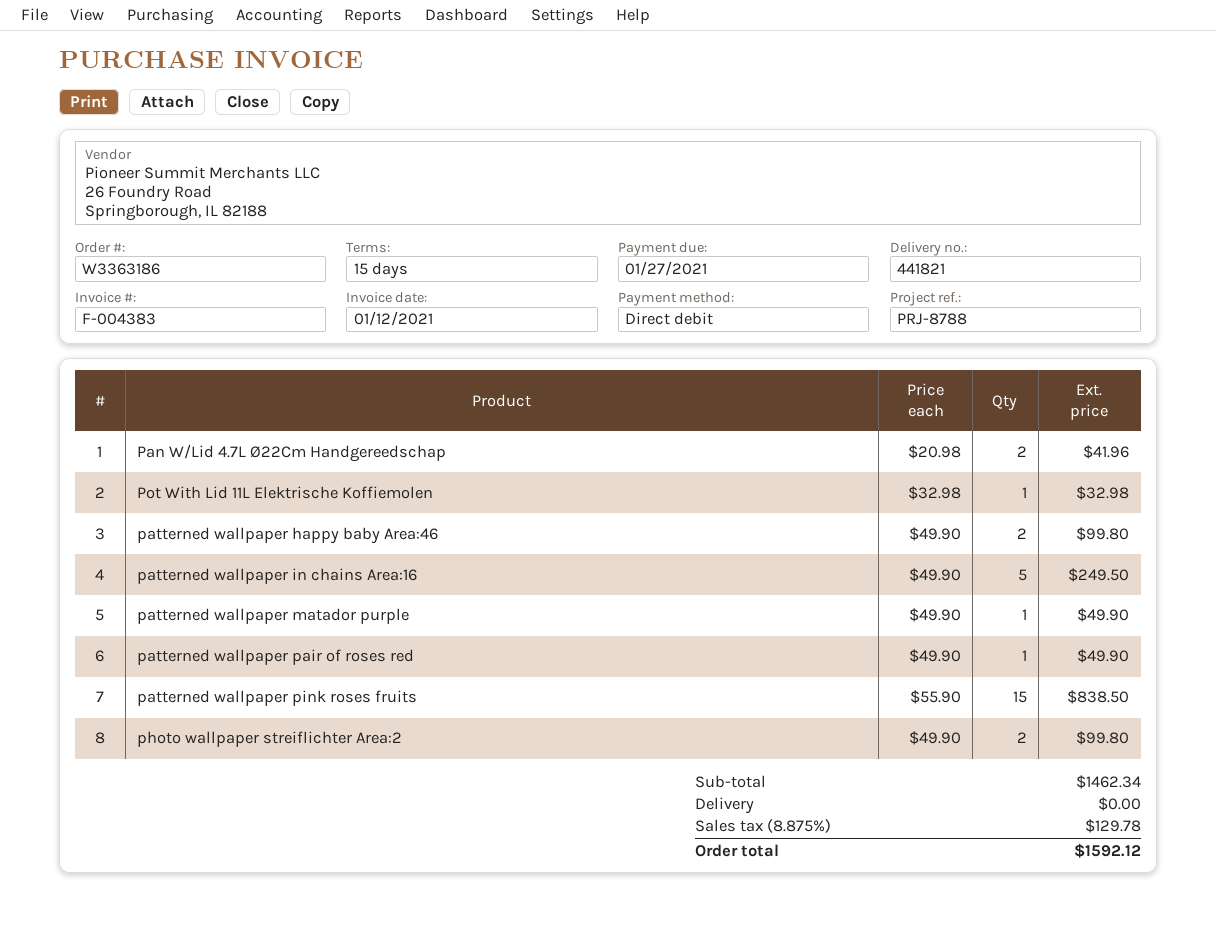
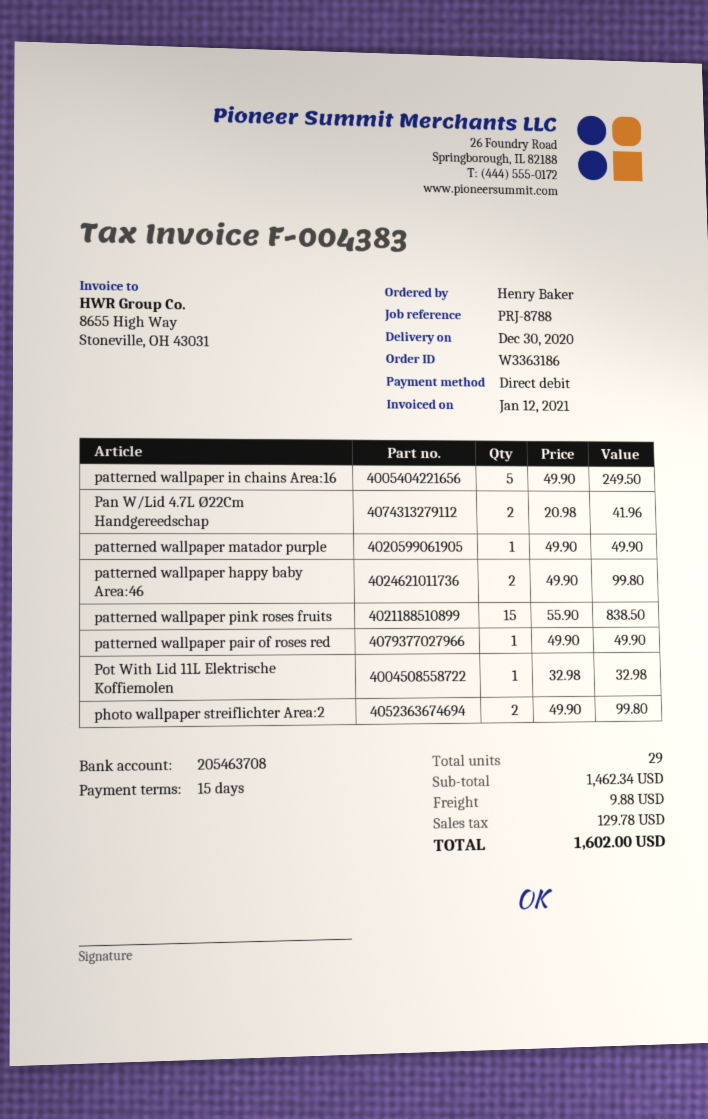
shipping: 0.00 -> 9.88
total: 1592.12 -> 1602.00

